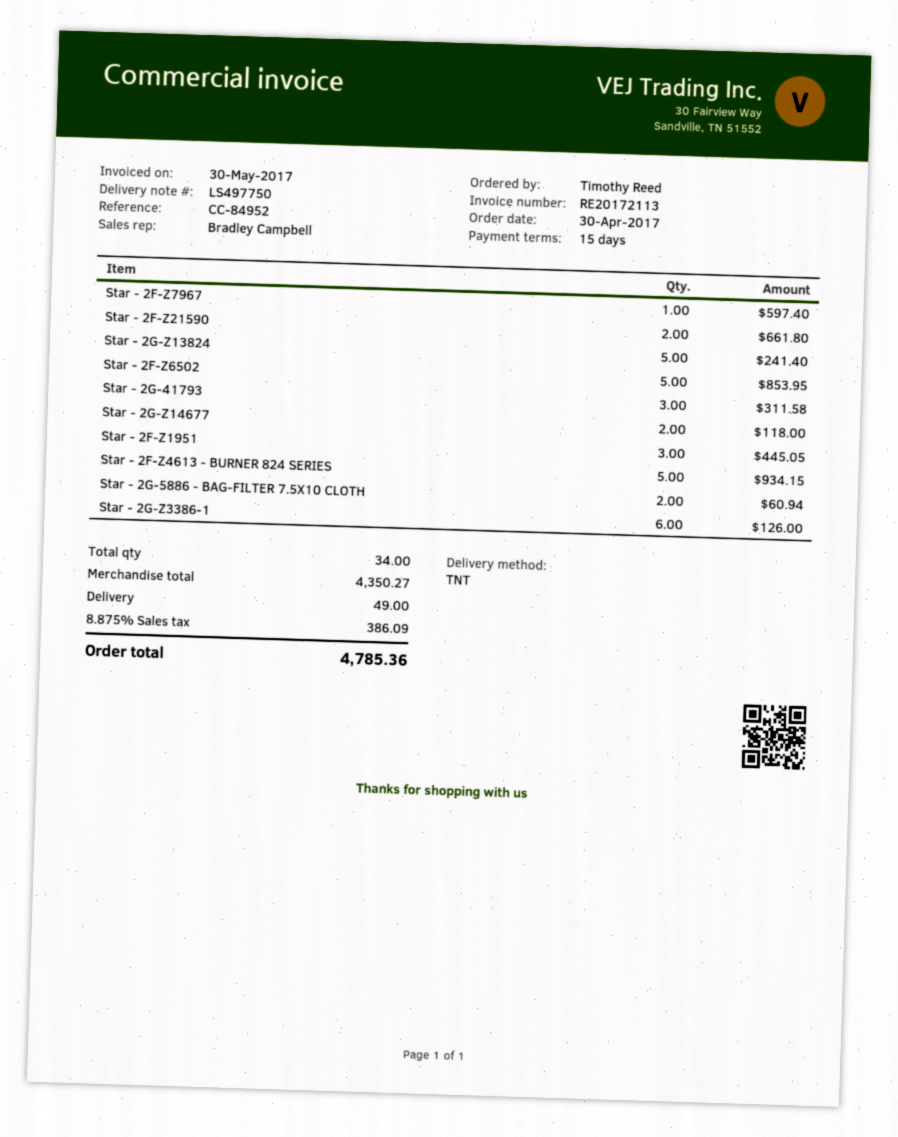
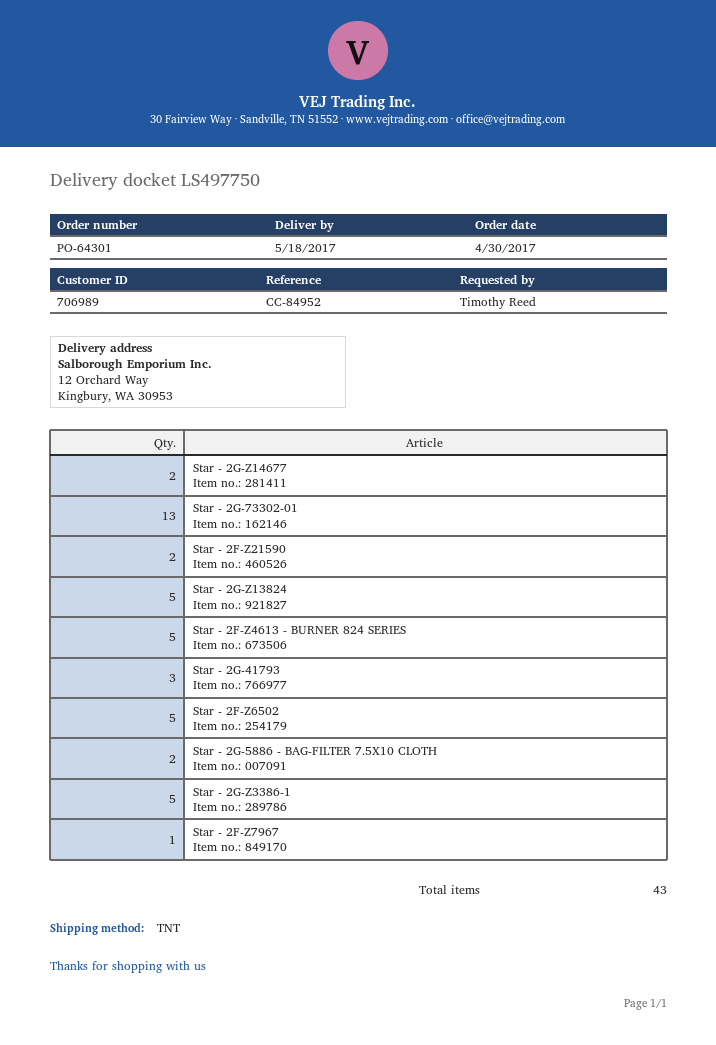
Star - 2F-Z1951: 3 -> none
Star - 2G-Z3386-1: 6 -> 5
Star - 2G-73302-01: none -> 13
total quantity: 34 -> 43

